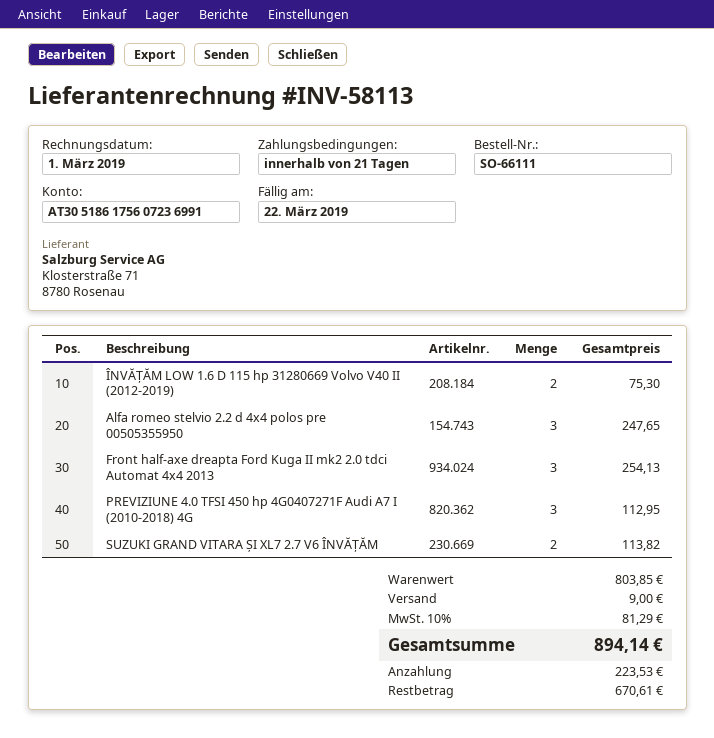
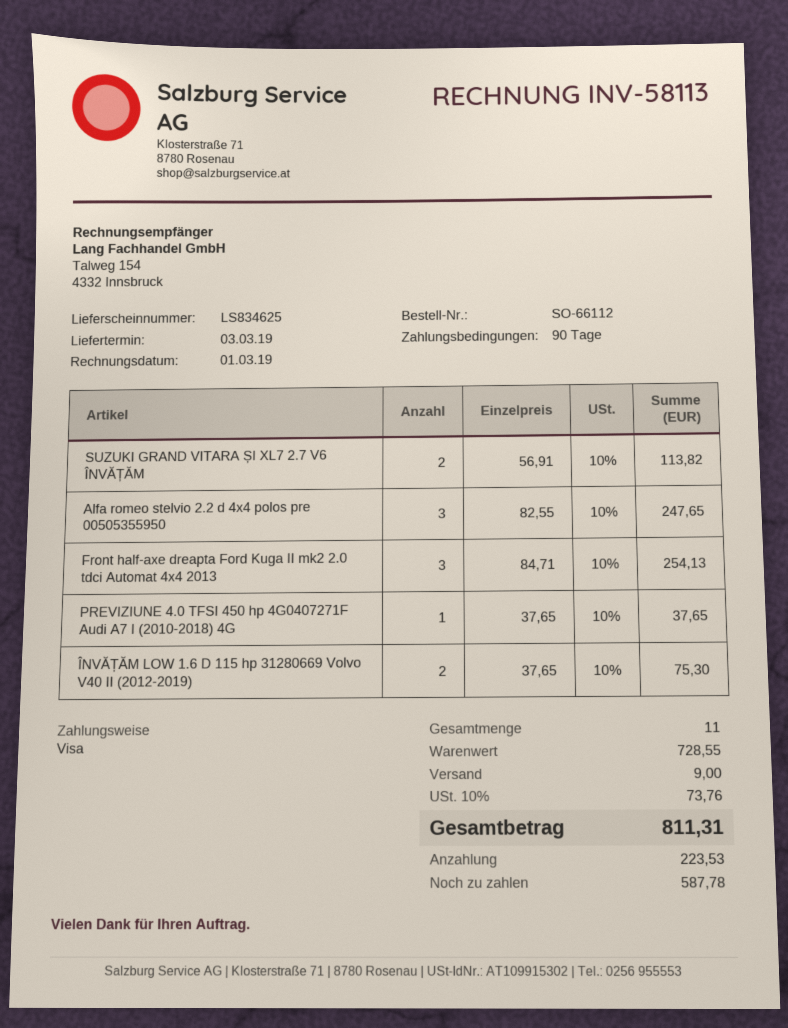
order number: SO-66111 -> SO-66112
payment terms: 21 days -> 90 days
PREVIZIUNE 4.0 TFSI 450 hp 4G0407271F Audi A7 I (2010-2018) 4G: 3 for 112.95 -> 1 for 37.65
subtotal: 803.85 -> 728.55
tax: 10% = 81.29 -> 10% = 73.76
total: 894.14 -> 811.31
balance: 670.61 -> 587.78

